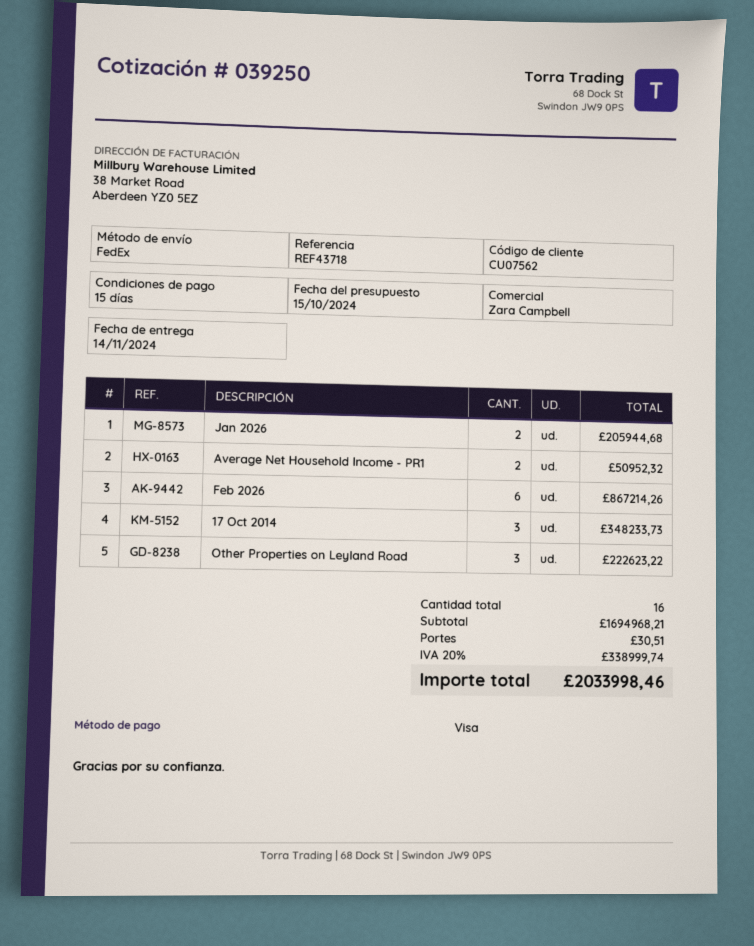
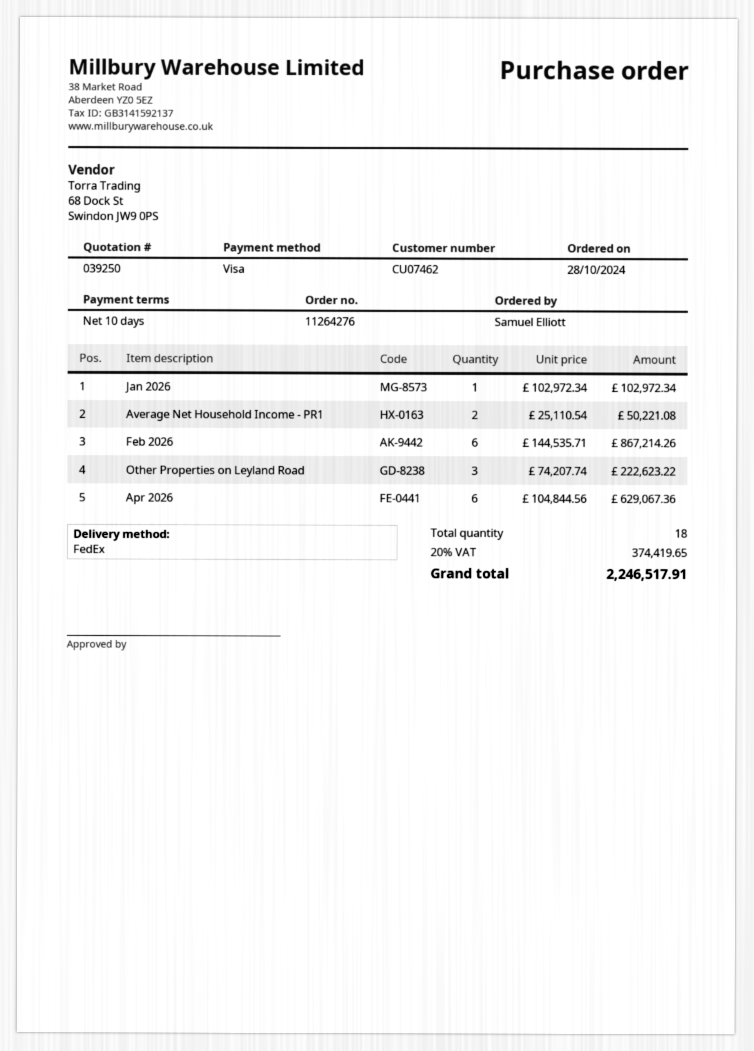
payment terms: 15 days -> 10 days
customer number: CU07562 -> CU07462
Jan 2026: 2 for 205944.68 -> 1 for 102972.34
Average Net Household Income - PR1: 2 for 50952.32 -> 2 for 50221.08
17 Oct 2014: 3 for 348233.73 -> none
Apr 2026: none -> 6 for 629067.36
total quantity: 16 -> 18
shipping: 30.51 -> none
tax: 20% = 338999.74 -> 20% = 374419.65
total: 2033998.46 -> 2246517.91

